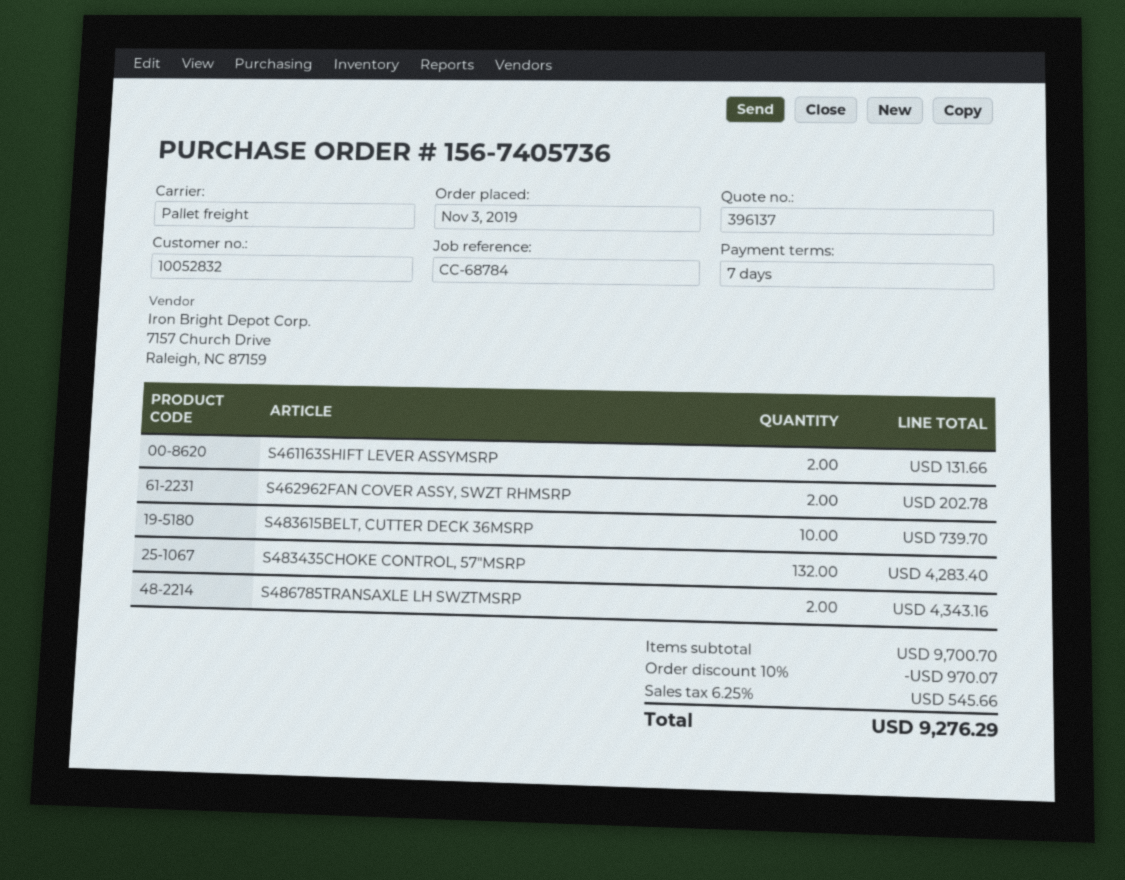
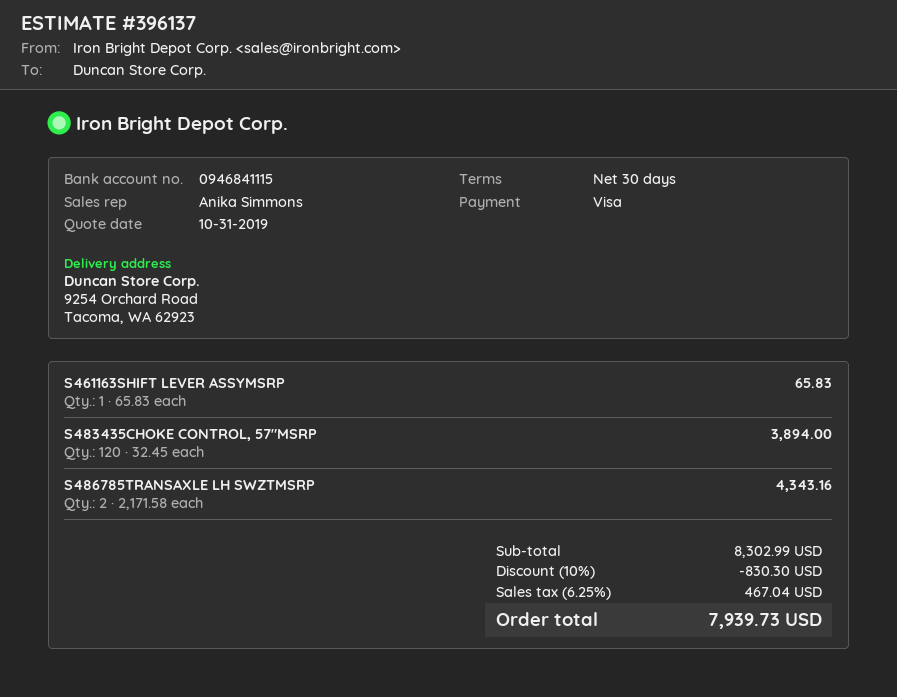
payment terms: 7 days -> 30 days
S461163SHIFT LEVER ASSYMSRP: 2 for 131.66 -> 1 for 65.83
S462962FAN COVER ASSY, SWZT RHMSRP: 2 for 202.78 -> none
S483615BELT, CUTTER DECK 36MSRP: 10 for 739.70 -> none
S483435CHOKE CONTROL, 57"MSRP: 132 for 4283.40 -> 120 for 3894.00
subtotal: 9700.70 -> 8302.99
discount: 10% = 970.07 -> 10% = 830.30
tax: 6.25% = 545.66 -> 6.25% = 467.04
total: 9276.29 -> 7939.73

